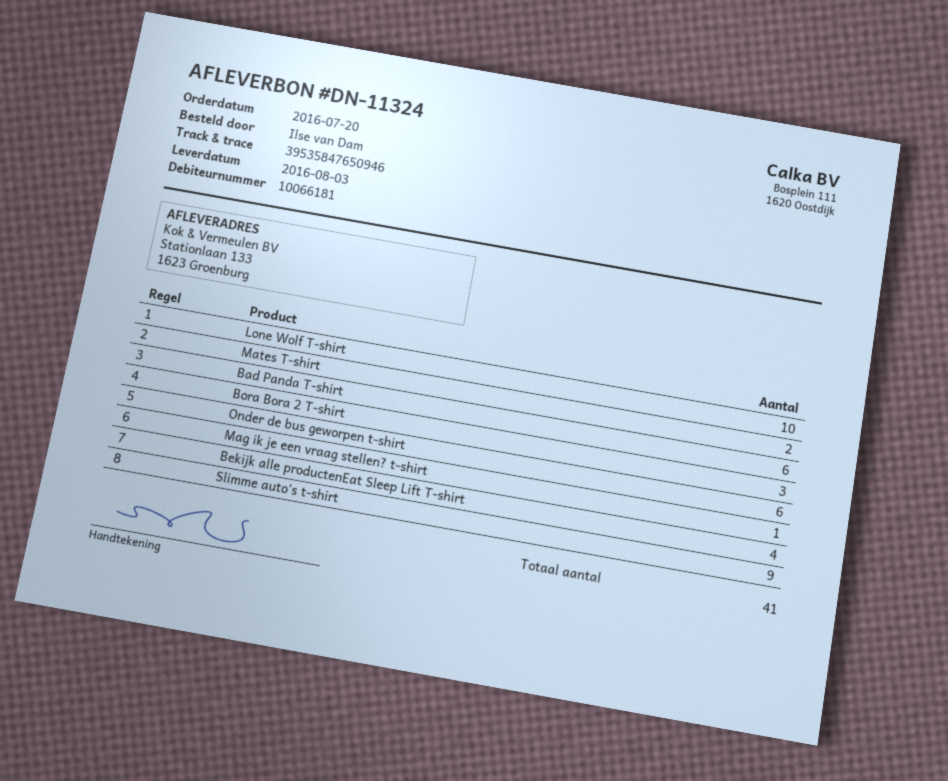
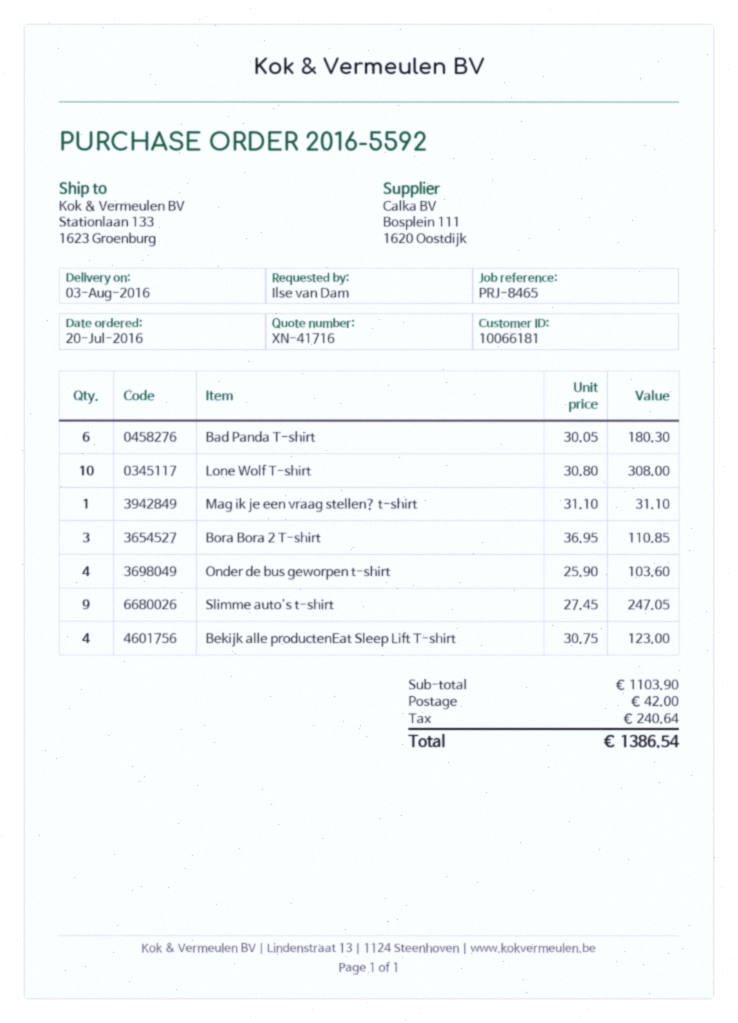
Mates T-shirt: 2 -> none
Onder de bus geworpen t-shirt: 6 -> 4

